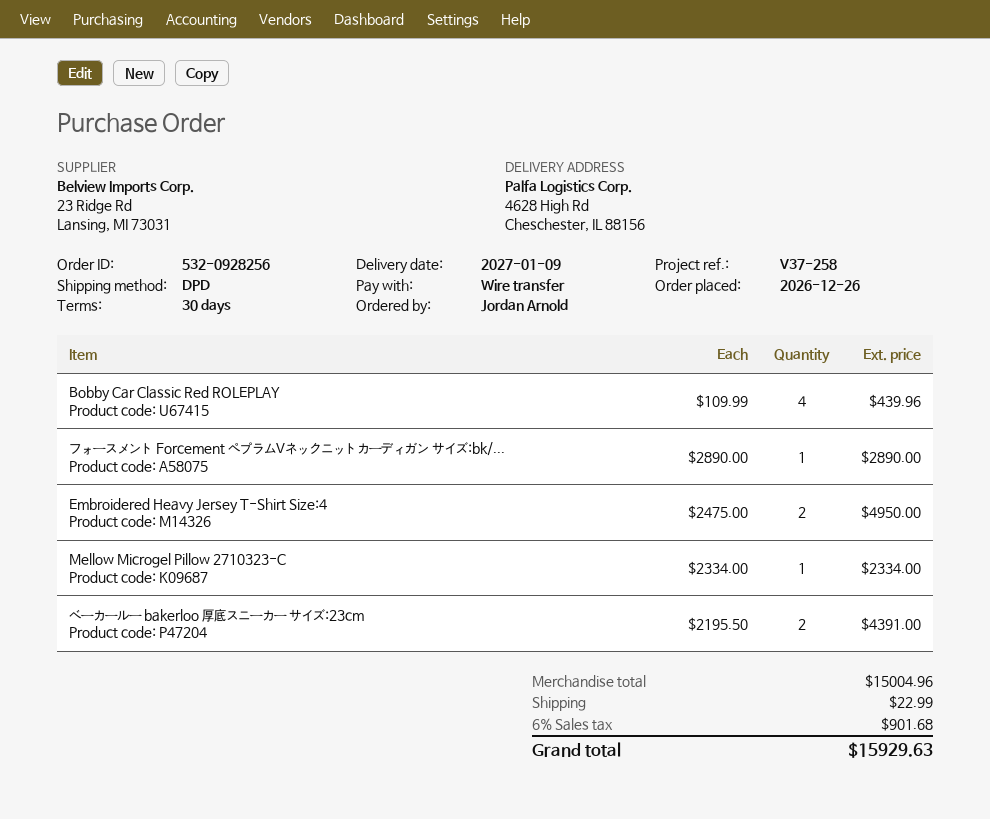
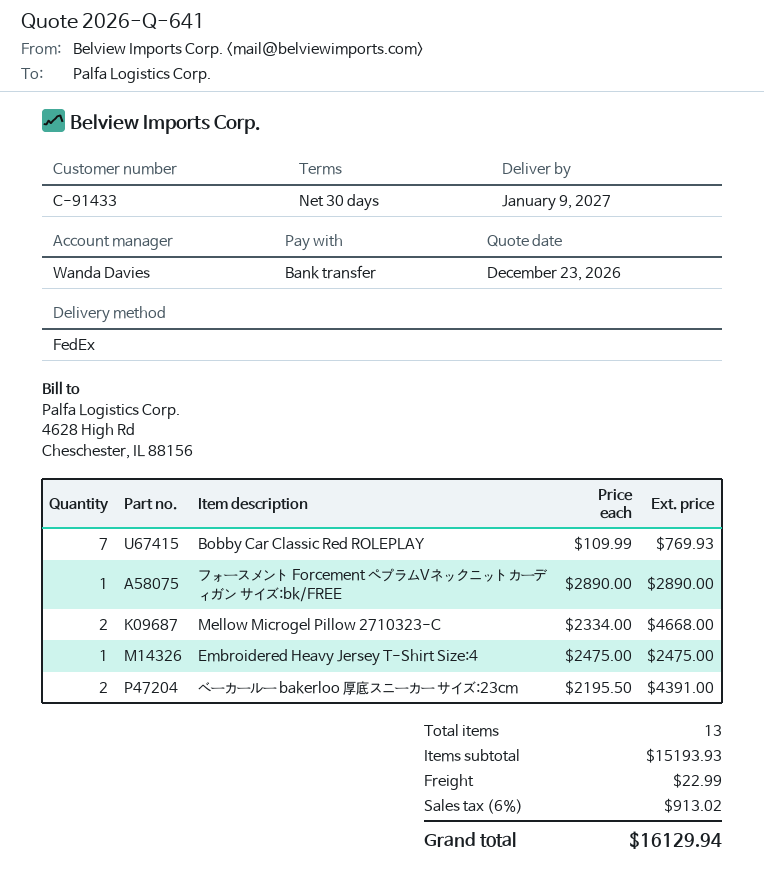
shipping method: DPD -> FedEx
Bobby Car Classic Red ROLEPLAY: 4 x 109.99 = 439.96 -> 7 x 109.99 = 769.93
Embroidered Heavy Jersey T-Shirt Size:4: 2 x 2475.00 = 4950.00 -> 1 x 2475.00 = 2475.00
Mellow Microgel Pillow 2710323-C: 1 x 2334.00 = 2334.00 -> 2 x 2334.00 = 4668.00
subtotal: 15004.96 -> 15193.93
tax: 6% = 901.68 -> 6% = 913.02
total: 15929.63 -> 16129.94

